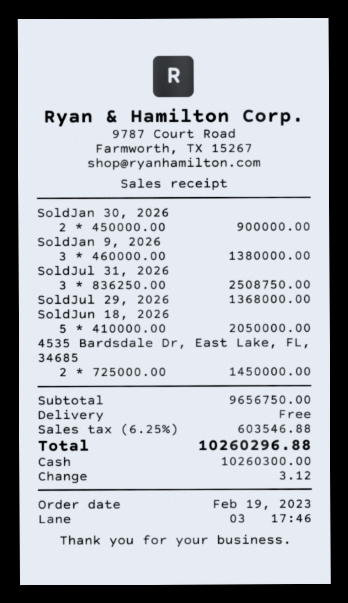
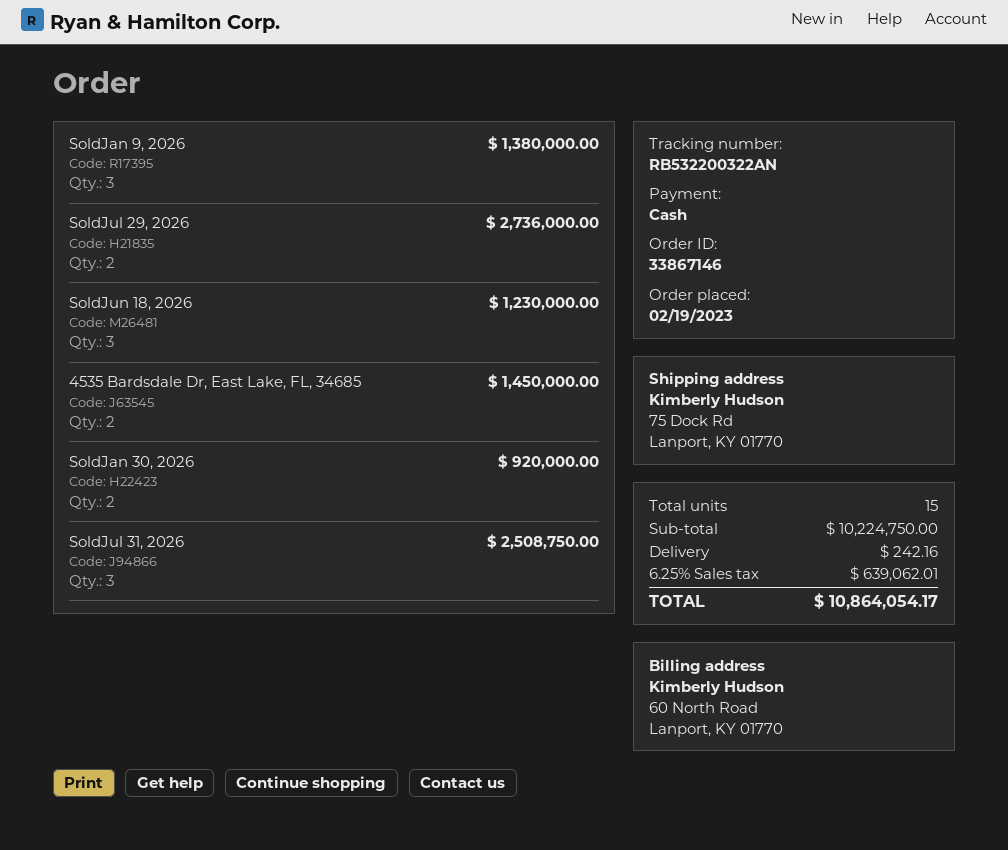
SoldJan 30, 2026: 2 for 900000.00 -> 2 for 920000.00
SoldJul 29, 2026: 1 for 1368000.00 -> 2 for 2736000.00
SoldJun 18, 2026: 5 for 2050000.00 -> 3 for 1230000.00
subtotal: 9656750.00 -> 10224750.00
shipping: 0.00 -> 242.16
tax: 6.25% = 603546.88 -> 6.25% = 639062.01
total: 10260296.88 -> 10864054.17

